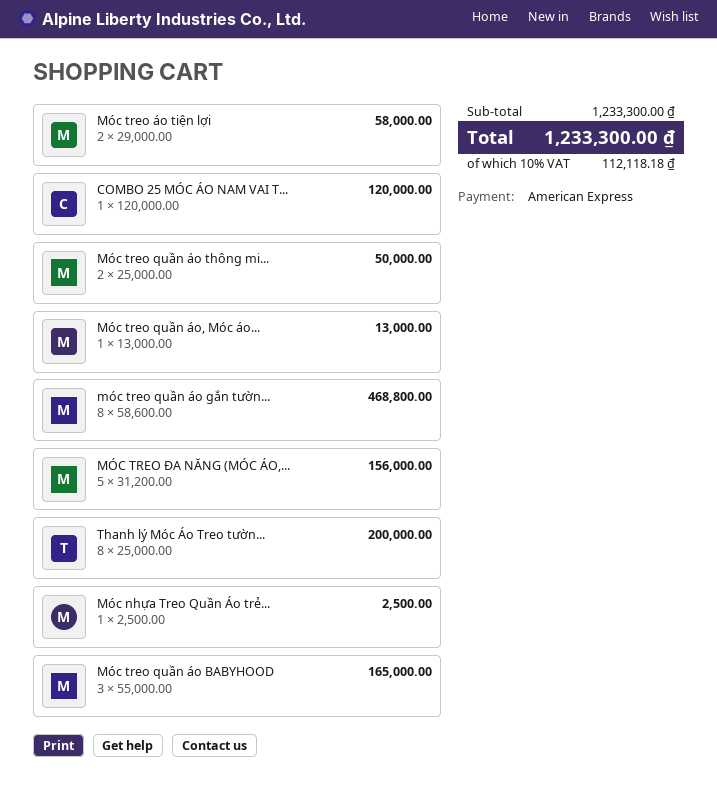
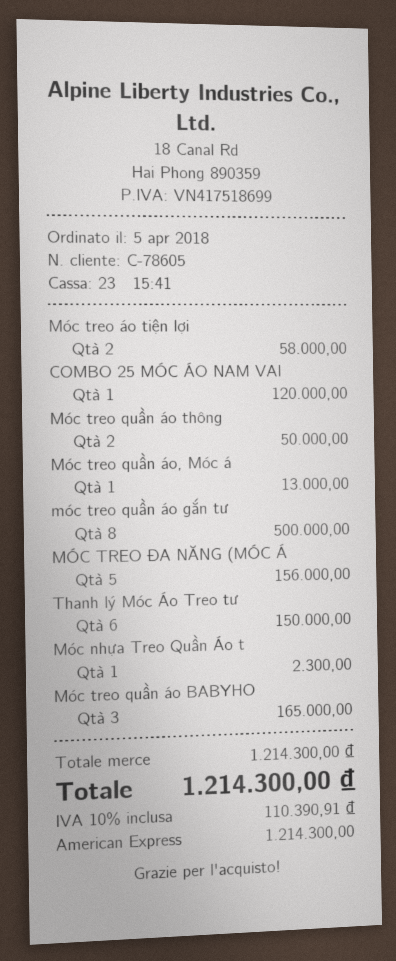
móc treo quần áo gắn tườn...: 8 for 468800.00 -> 8 for 500000.00
Thanh lý Móc Áo Treo tườn...: 8 for 200000.00 -> 6 for 150000.00
Móc nhựa Treo Quần Áo trẻ...: 1 for 2500.00 -> 1 for 2300.00
subtotal: 1233300.00 -> 1214300.00
tax: 10% = 112118.18 -> 10% = 110390.91
total: 1233300.00 -> 1214300.00

